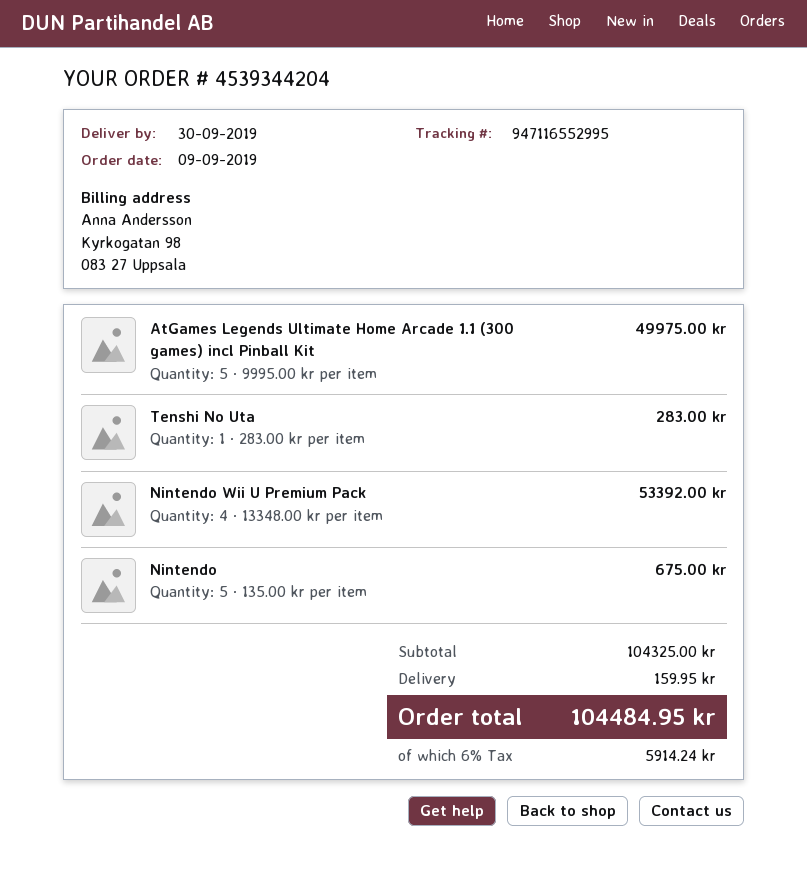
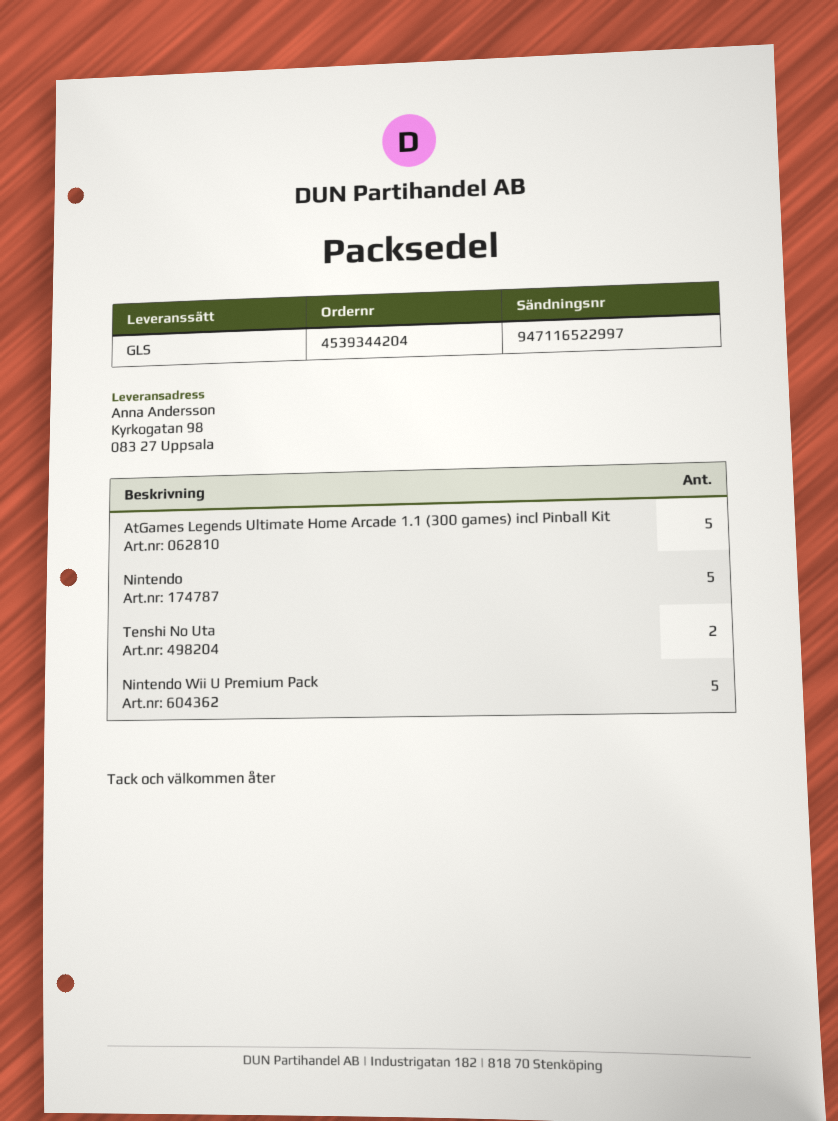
tracking number: 947116552995 -> 947116522997
Tenshi No Uta: 1 -> 2
Nintendo Wii U Premium Pack: 4 -> 5

